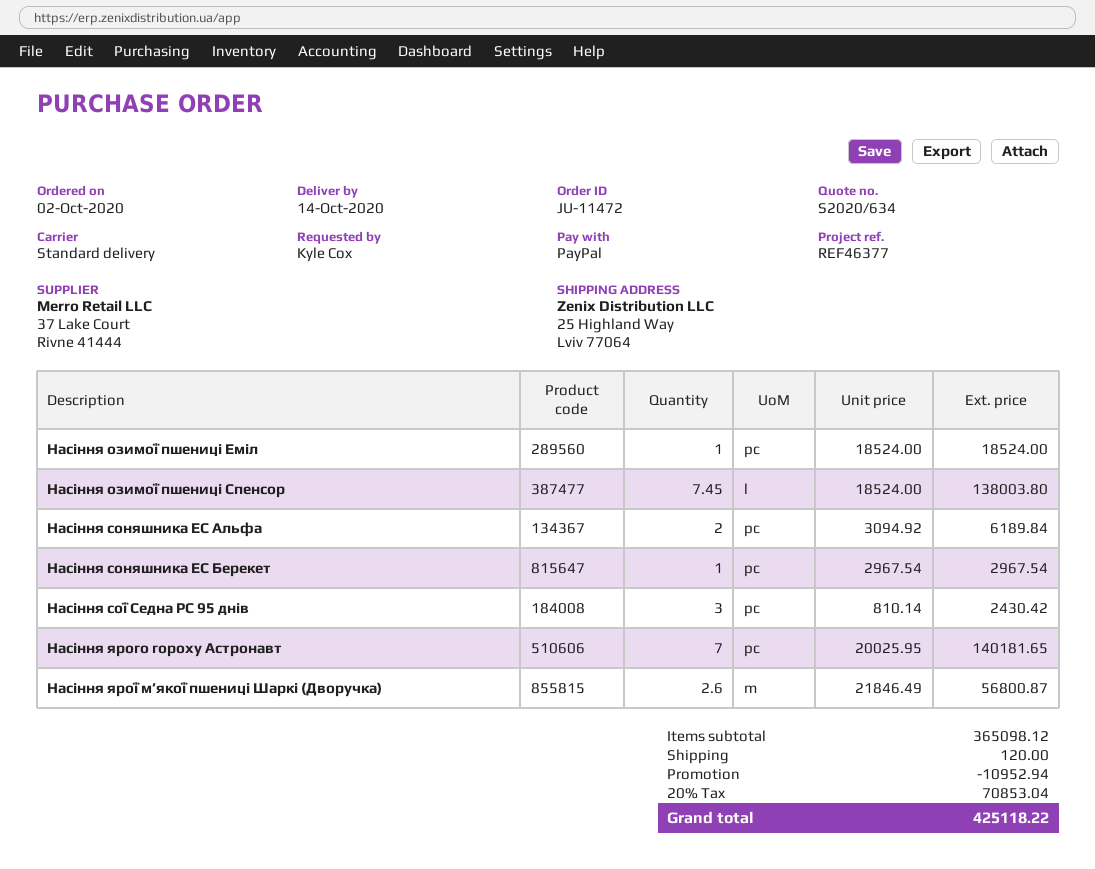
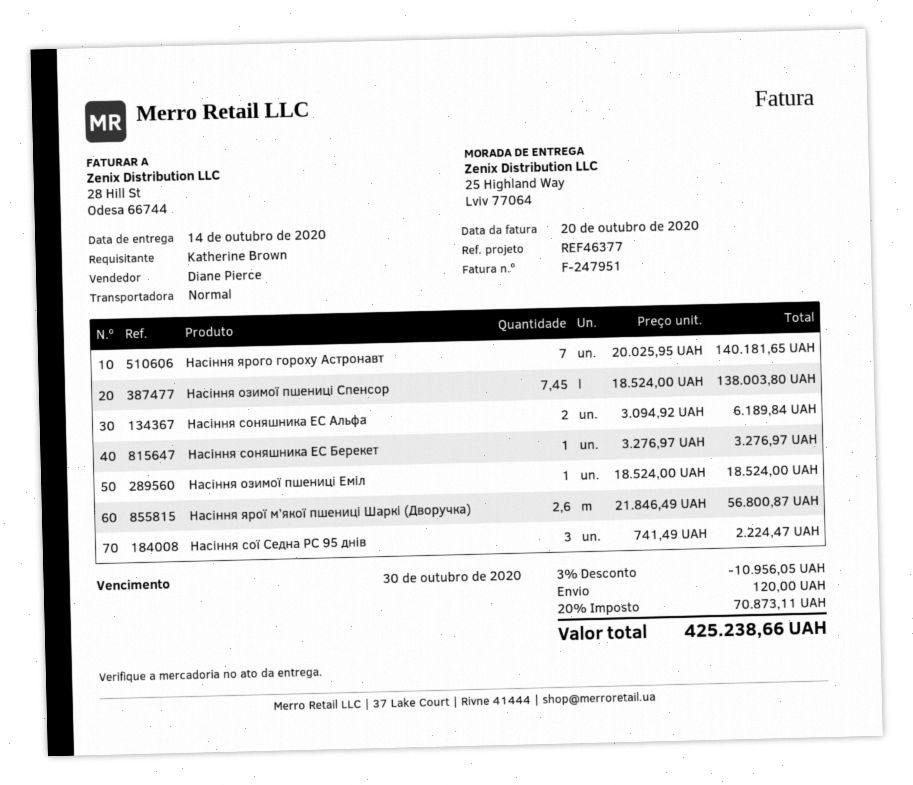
ordered by: Kyle Cox -> Katherine Brown
Насіння соняшника ЕС Берекет: 1 x 2967.54 = 2967.54 -> 1 x 3276.97 = 3276.97
Насіння сої Седна РС 95 днів: 3 x 810.14 = 2430.42 -> 3 x 741.49 = 2224.47
discount: 10952.94 -> 10956.05
tax: 20% = 70853.04 -> 20% = 70873.11
total: 425118.22 -> 425238.66

